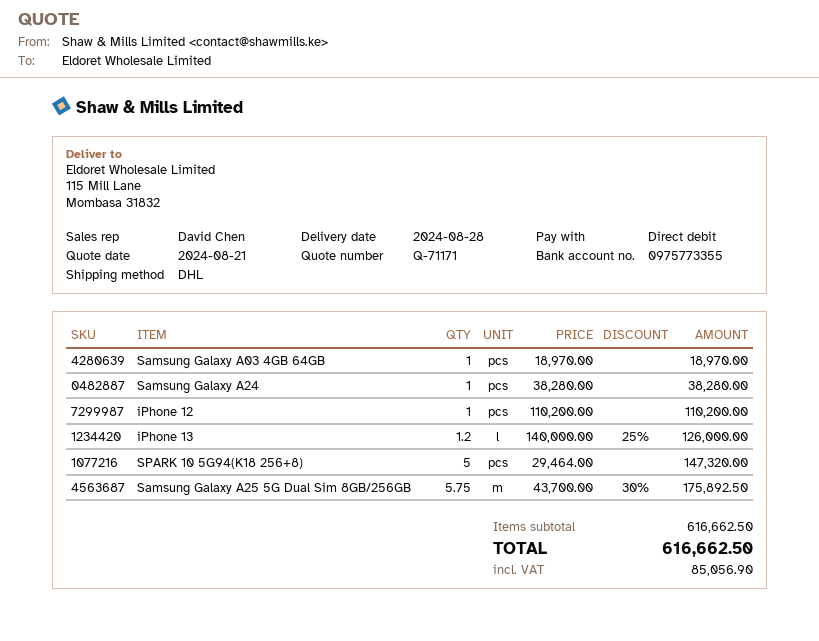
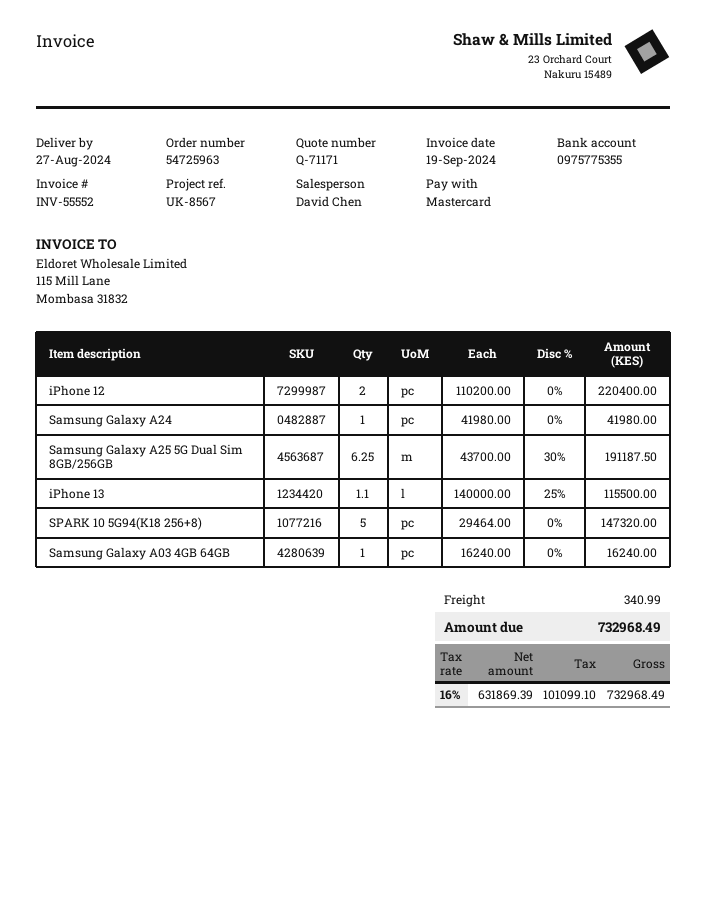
delivery date: 2024-08-28 -> 2024-08-27
payment method: direct debit -> Mastercard
bank account: 0975773355 -> 0975775355
Samsung Galaxy A03 4GB 64GB: 1 x 18970.00 = 18970.00 -> 1 x 16240.00 = 16240.00
Samsung Galaxy A24: 1 x 38280.00 = 38280.00 -> 1 x 41980.00 = 41980.00
iPhone 12: 1 x 110200.00 = 110200.00 -> 2 x 110200.00 = 220400.00
iPhone 13: 1.2 x 140000.00 - 25% = 126000.00 -> 1.1 x 140000.00 - 25% = 115500.00
Samsung Galaxy A25 5G Dual Sim 8GB/256GB: 5.75 x 43700.00 - 30% = 175892.50 -> 6.25 x 43700.00 - 30% = 191187.50
shipping: none -> 340.99
tax: 85056.90 -> 101099.10
total: 616662.50 -> 732968.49

